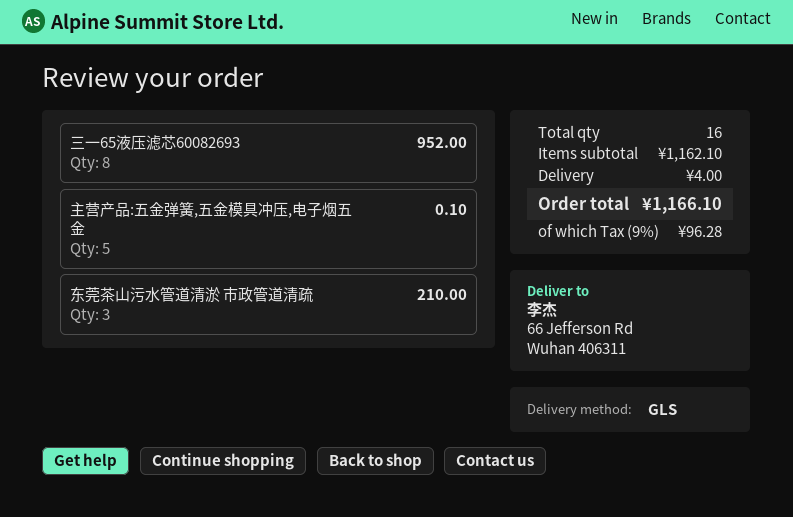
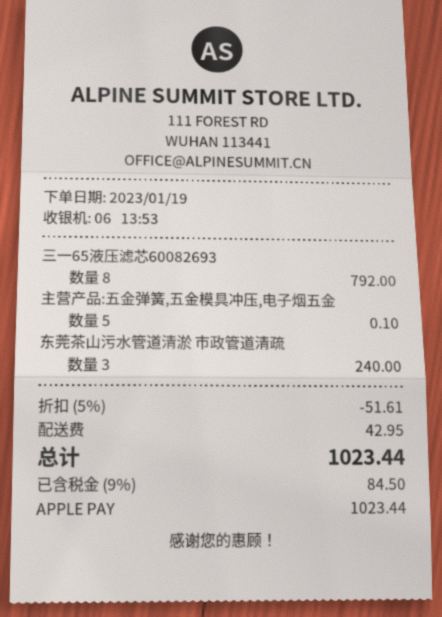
三一65液压滤芯60082693: 8 for 952.00 -> 8 for 792.00
东莞茶山污水管道清淤 市政管道清疏: 3 for 210.00 -> 3 for 240.00
discount: none -> 5% = 51.61
shipping: 4.00 -> 42.95
tax: 9% = 96.28 -> 9% = 84.50
total: 1166.10 -> 1023.44

